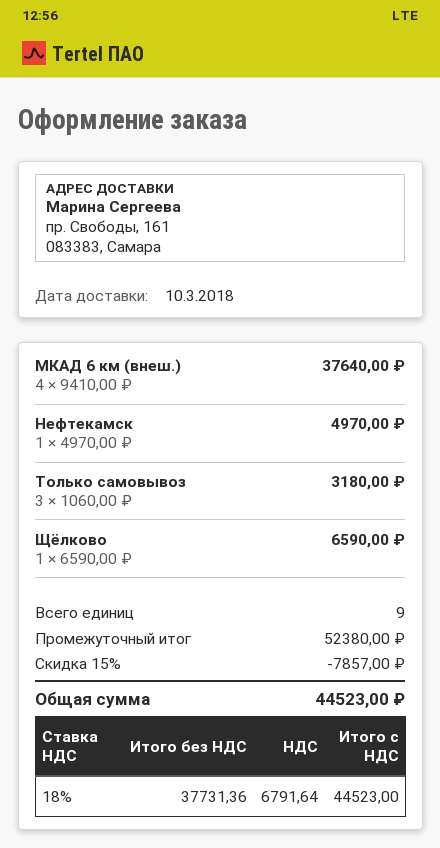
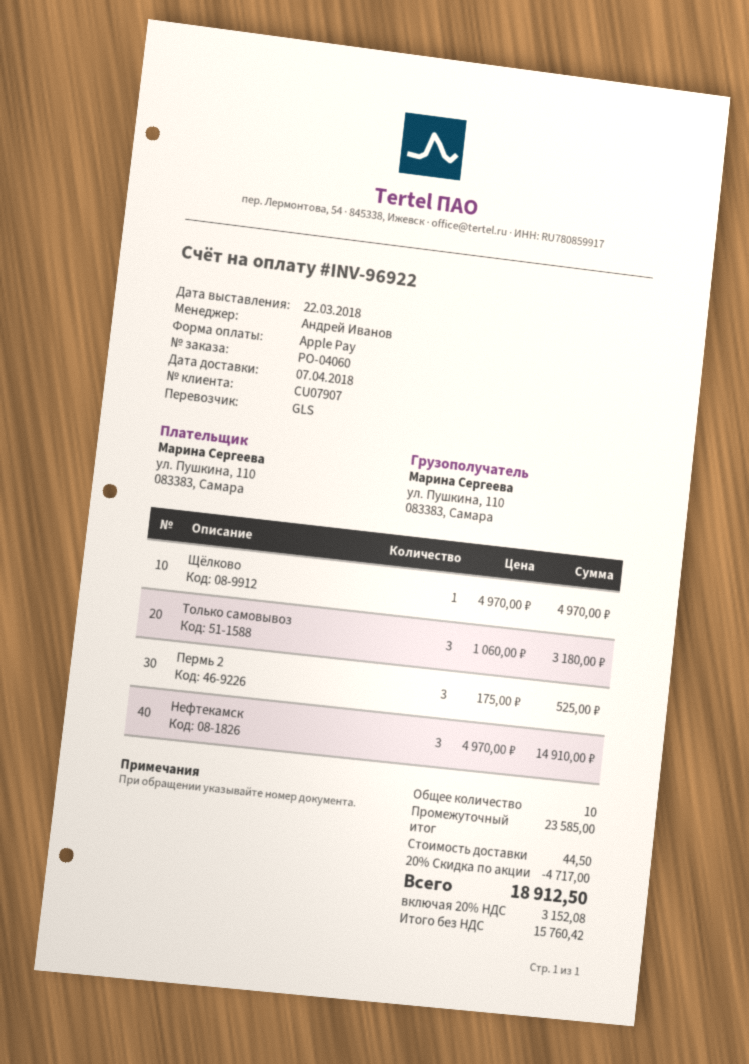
delivery date: 2018-03-10 -> 2018-04-07
ship to: пр. Свободы, 161, 083383, Самара -> ул. Пушкина, 110, 083383, Самара
МКАД 6 км (внеш.): 4 x 9410.00 = 37640.00 -> none
Нефтекамск: 1 x 4970.00 = 4970.00 -> 3 x 4970.00 = 14910.00
Щёлково: 1 x 6590.00 = 6590.00 -> 1 x 4970.00 = 4970.00
Пермь 2: none -> 3 x 175.00 = 525.00
total quantity: 9 -> 10
subtotal: 52380.00 -> 23585.00
discount: 15% = 7857.00 -> 20% = 4717.00
shipping: none -> 44.50
net: 37731.36 -> 15760.42
tax: 18% = 6791.64 -> 20% = 3152.08
total: 44523.00 -> 18912.50

